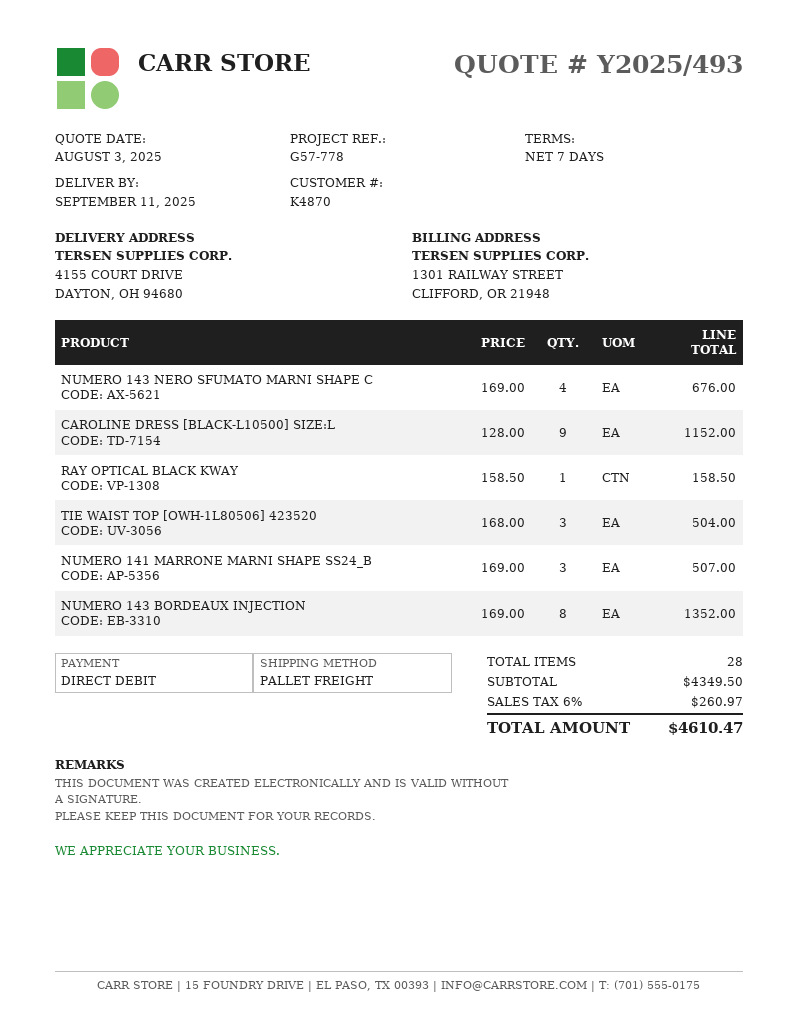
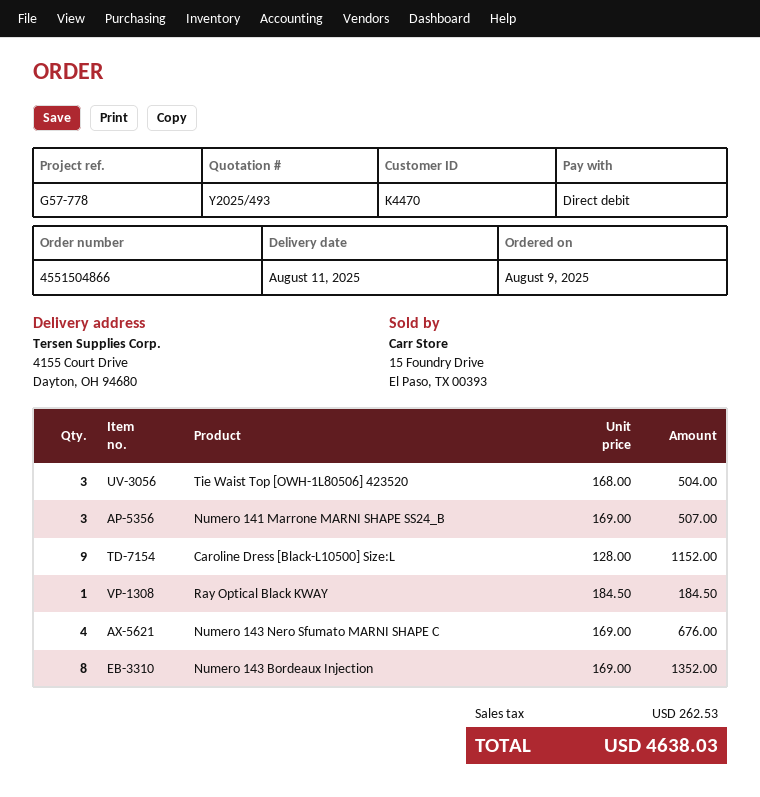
delivery date: 2025-09-11 -> 2025-08-11
customer number: K4870 -> K4470
RAY OPTICAL BLACK KWAY: 1 x 158.50 = 158.50 -> 1 x 184.50 = 184.50
tax: 260.97 -> 262.53
total: 4610.47 -> 4638.03

